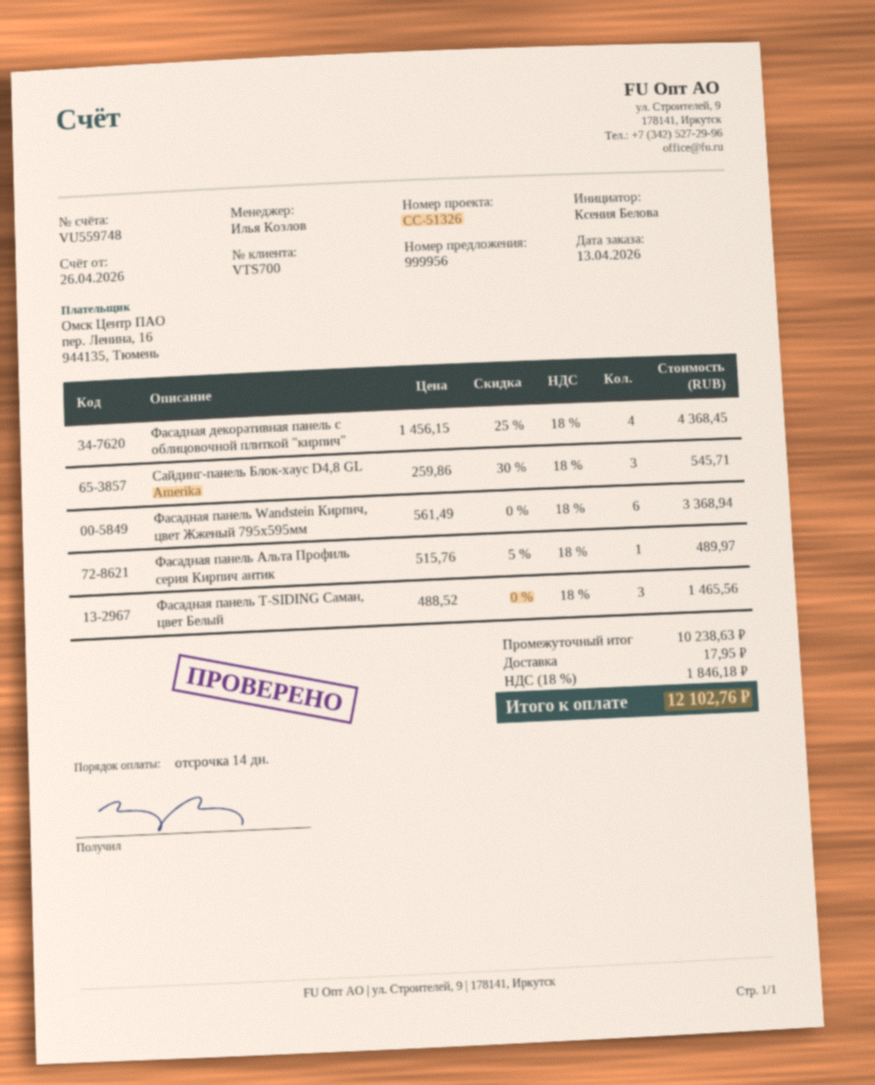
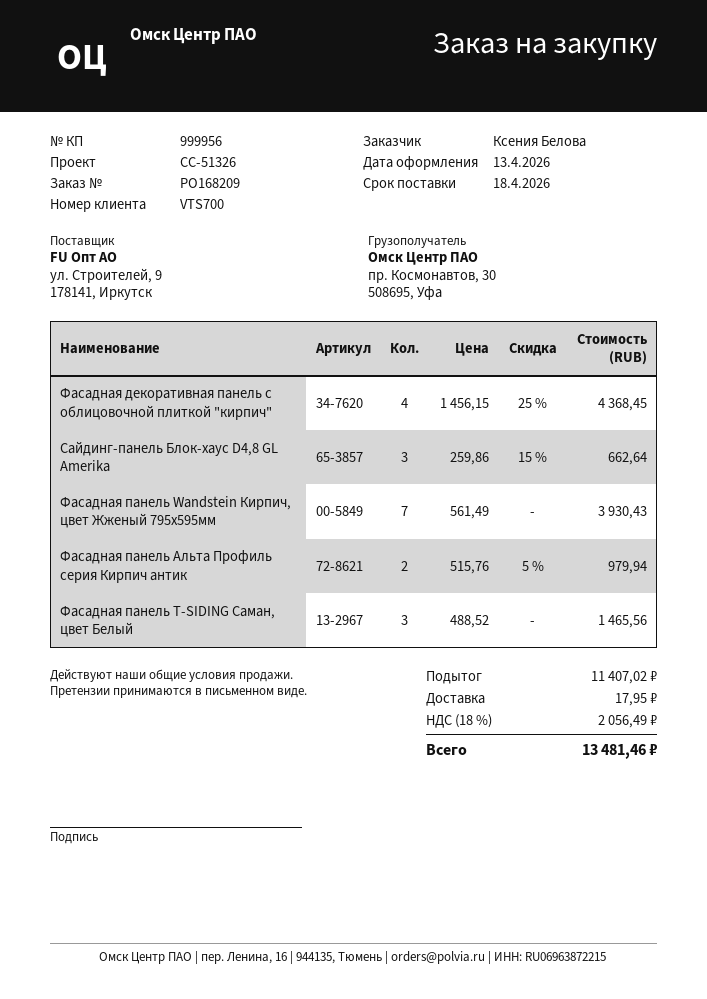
Сайдинг-панель Блок-хаус D4,8 GL Amerika: 3 x 259.86 - 30% = 545.71 -> 3 x 259.86 - 15% = 662.64
Фасадная панель Wandstein Кирпич, цвет Жженый 795х595мм: 6 x 561.49 = 3368.94 -> 7 x 561.49 = 3930.43
Фасадная панель Альта Профиль серия Кирпич антик: 1 x 515.76 - 5% = 489.97 -> 2 x 515.76 - 5% = 979.94
subtotal: 10238.63 -> 11407.02
tax: 18% = 1846.18 -> 18% = 2056.49
total: 12102.76 -> 13481.46

